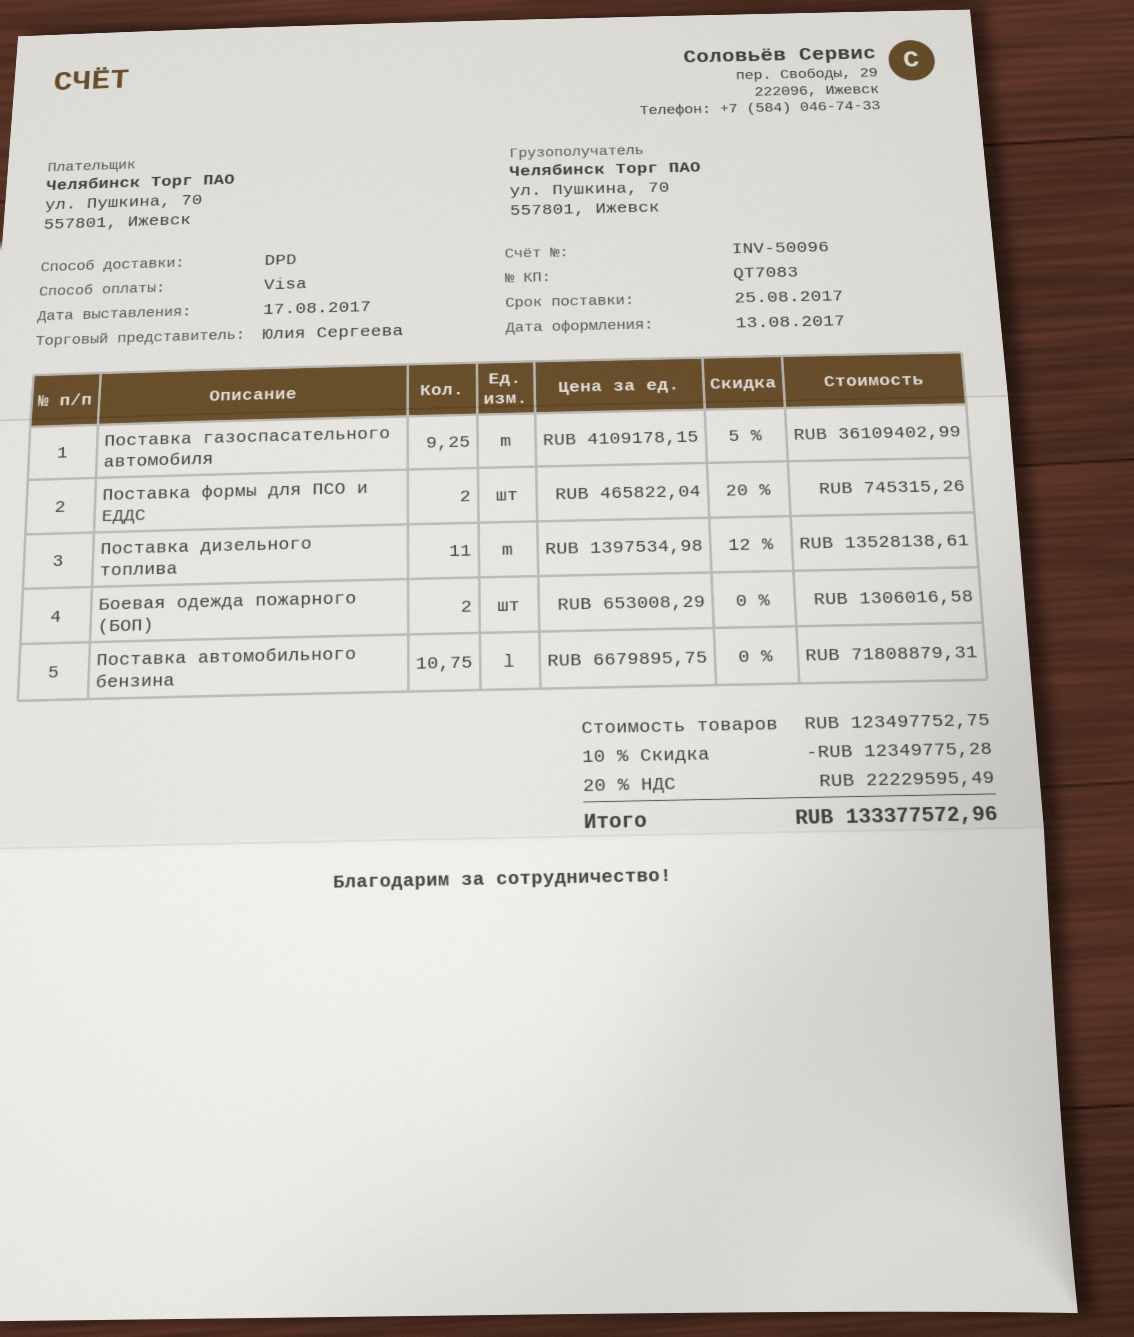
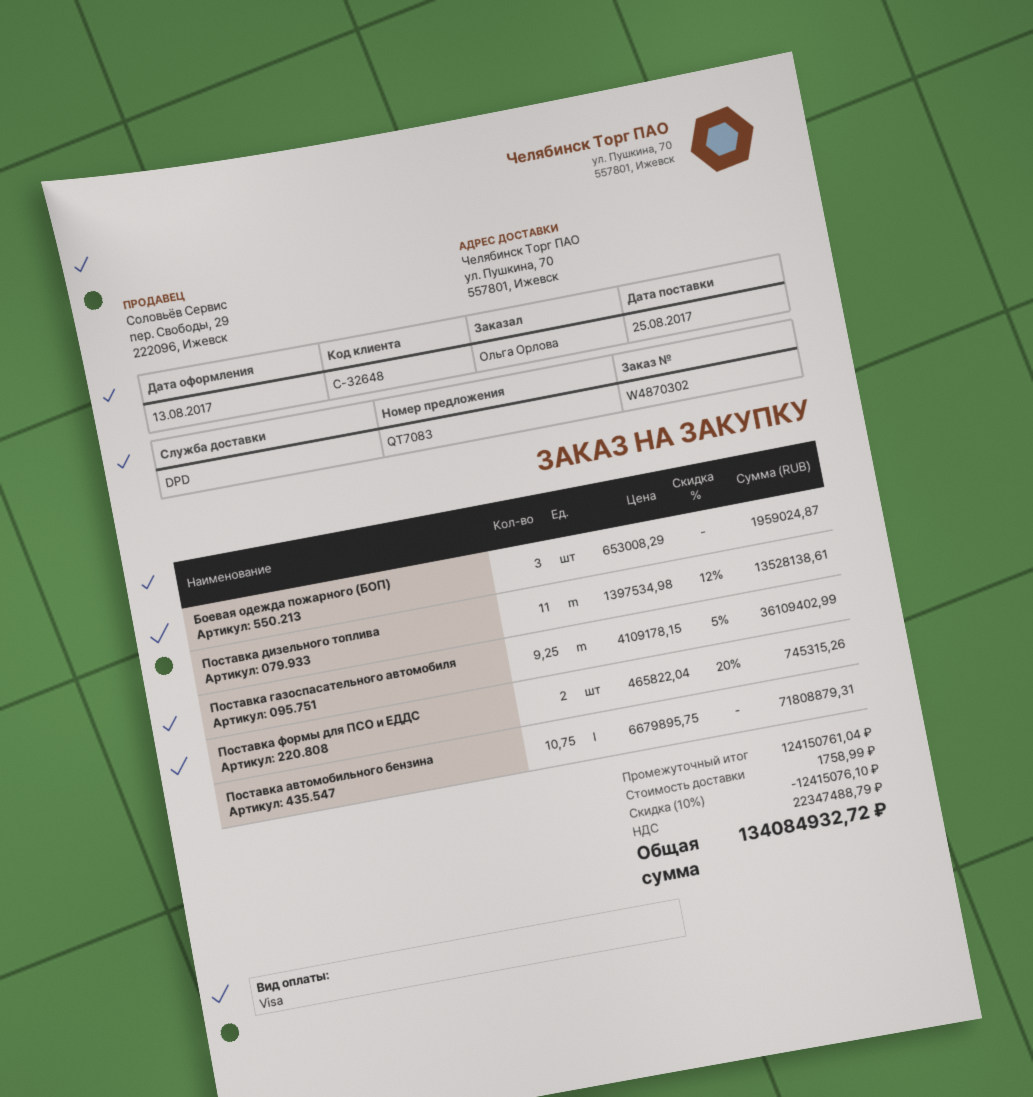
Боевая одежда пожарного (БОП): 2 x 653008.29 = 1306016.58 -> 3 x 653008.29 = 1959024.87
subtotal: 123497752.75 -> 124150761.04
discount: 10% = 12349775.28 -> 10% = 12415076.10
shipping: none -> 1758.99
tax: 22229595.49 -> 22347488.79
total: 133377572.96 -> 134084932.72

